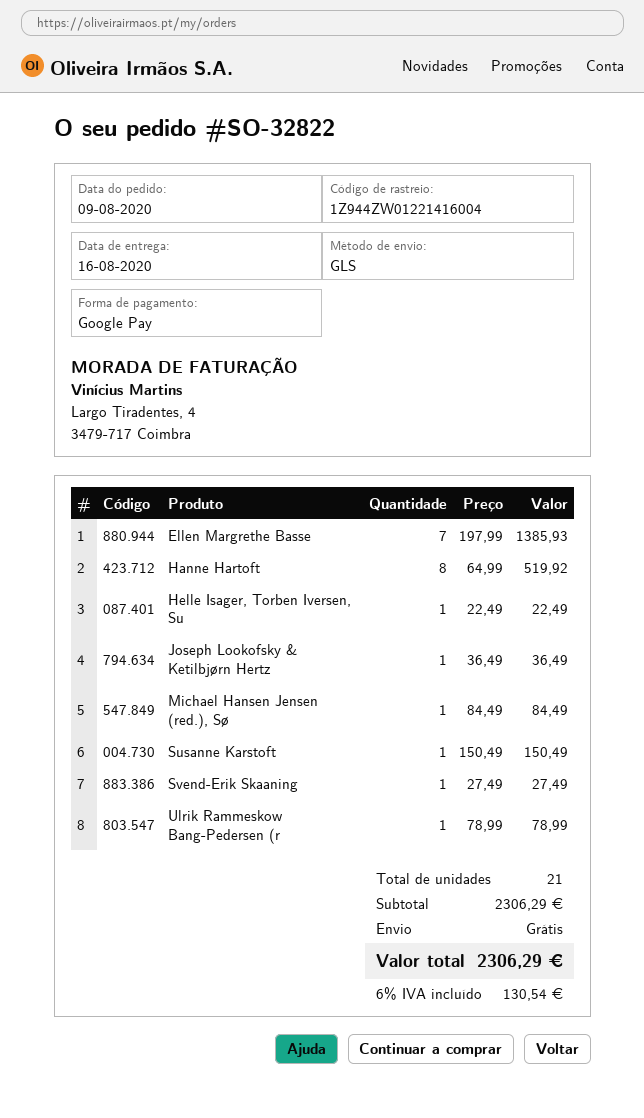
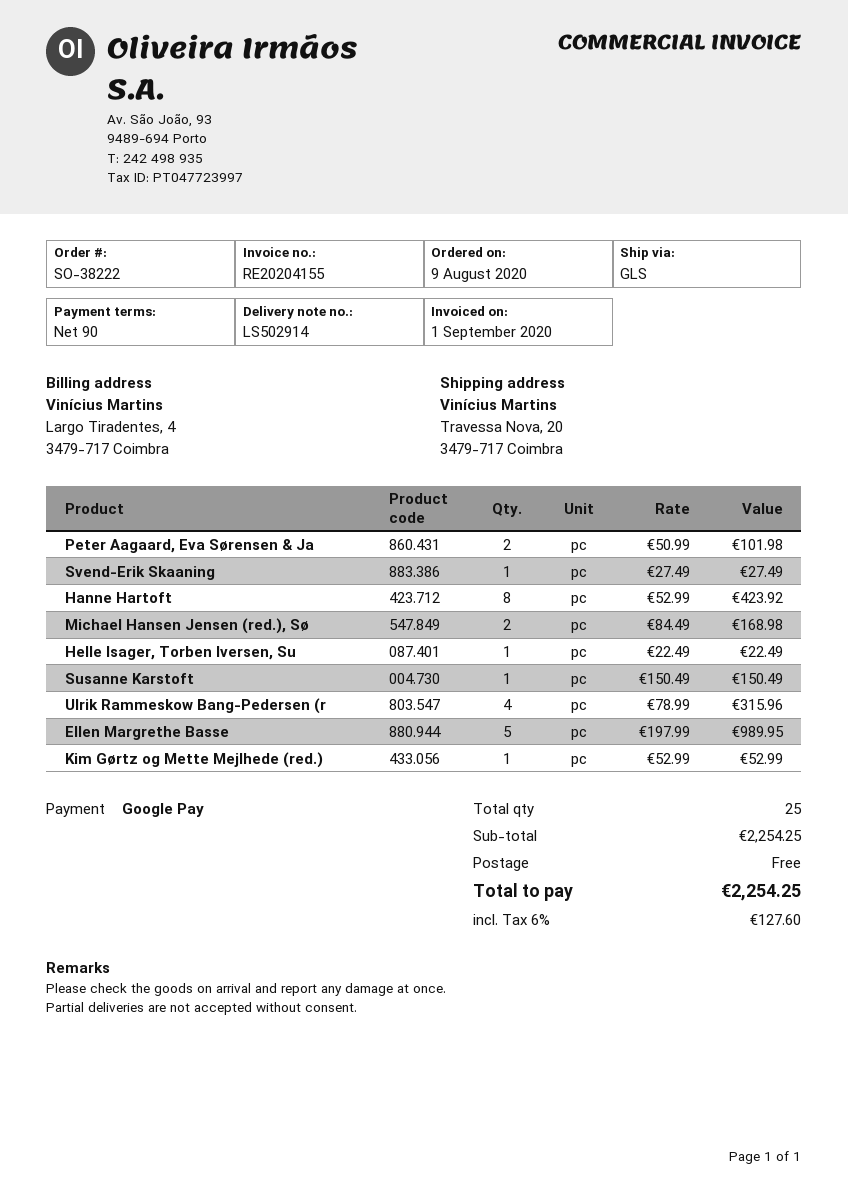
order number: SO-32822 -> SO-38222
Ellen Margrethe Basse: 7 x 197.99 = 1385.93 -> 5 x 197.99 = 989.95
Hanne Hartoft: 8 x 64.99 = 519.92 -> 8 x 52.99 = 423.92
Joseph Lookofsky & Ketilbjørn Hertz: 1 x 36.49 = 36.49 -> none
Michael Hansen Jensen (red.), Sø: 1 x 84.49 = 84.49 -> 2 x 84.49 = 168.98
Ulrik Rammeskow Bang-Pedersen (r: 1 x 78.99 = 78.99 -> 4 x 78.99 = 315.96
Peter Aagaard, Eva Sørensen & Ja: none -> 2 x 50.99 = 101.98
Kim Gørtz og Mette Mejlhede (red.): none -> 1 x 52.99 = 52.99
total quantity: 21 -> 25
subtotal: 2306.29 -> 2254.25
tax: 6% = 130.54 -> 6% = 127.60
total: 2306.29 -> 2254.25

